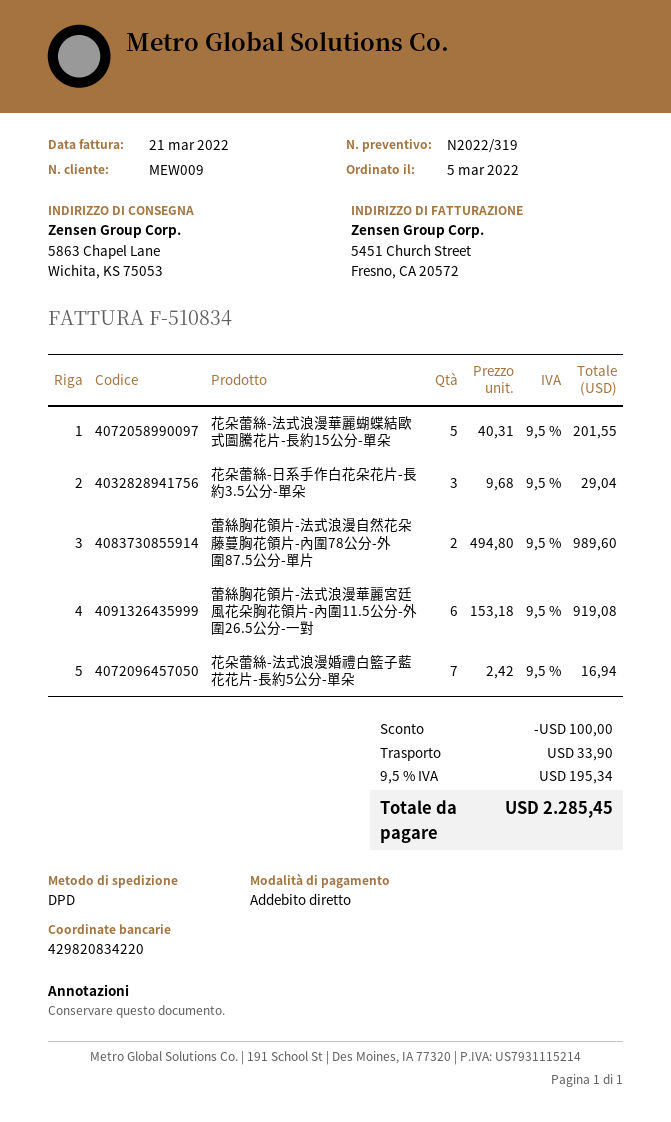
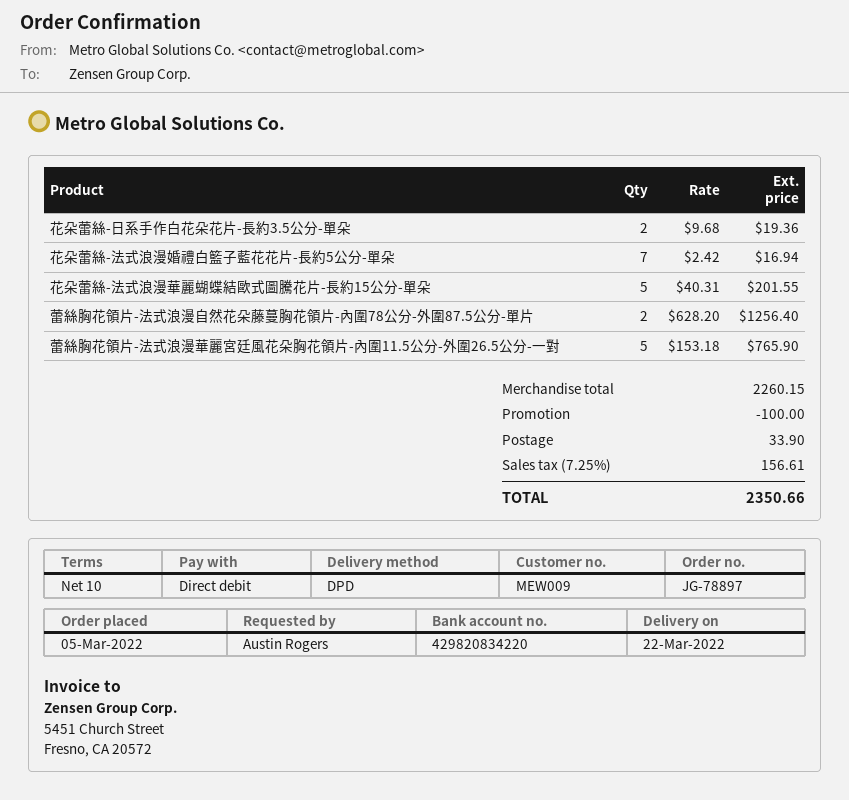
花朵蕾絲-日系手作白花朵花片-長約3.5公分-單朵: 3 x 9.68 = 29.04 -> 2 x 9.68 = 19.36
蕾絲胸花領片-法式浪漫自然花朵藤蔓胸花領片-內圍78公分-外圍87.5公分-單片: 2 x 494.80 = 989.60 -> 2 x 628.20 = 1256.40
蕾絲胸花領片-法式浪漫華麗宮廷風花朵胸花領片-內圍11.5公分-外圍26.5公分-一對: 6 x 153.18 = 919.08 -> 5 x 153.18 = 765.90
tax: 9.5% = 195.34 -> 7.25% = 156.61
total: 2285.45 -> 2350.66

